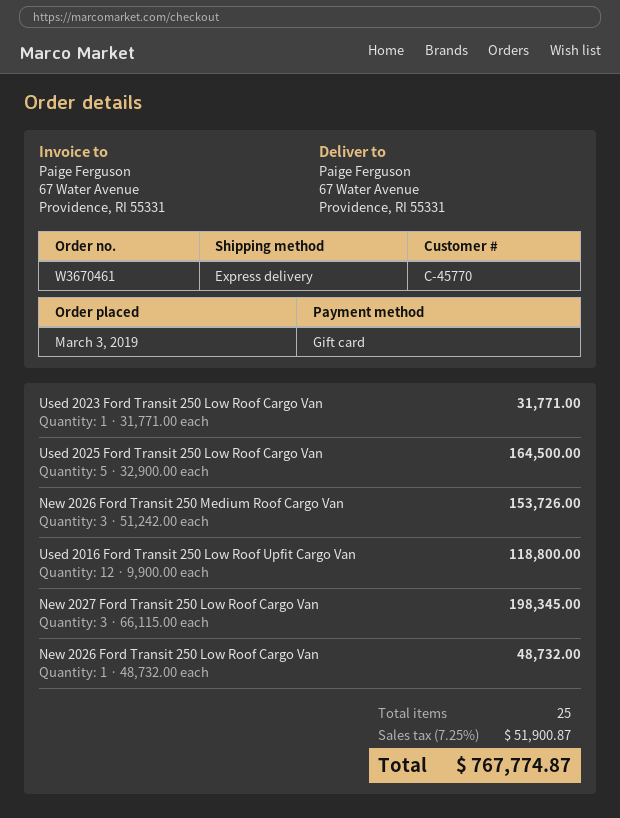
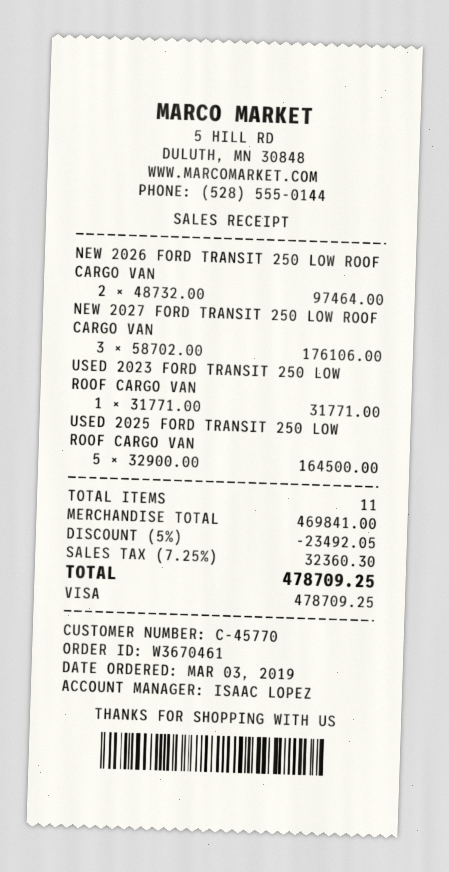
payment method: gift card -> Visa
New 2026 Ford Transit 250 Medium Roof Cargo Van: 3 x 51242.00 = 153726.00 -> none
Used 2016 Ford Transit 250 Low Roof Upfit Cargo Van: 12 x 9900.00 = 118800.00 -> none
New 2027 Ford Transit 250 Low Roof Cargo Van: 3 x 66115.00 = 198345.00 -> 3 x 58702.00 = 176106.00
New 2026 Ford Transit 250 Low Roof Cargo Van: 1 x 48732.00 = 48732.00 -> 2 x 48732.00 = 97464.00
total quantity: 25 -> 11
discount: none -> 5% = 23492.05
tax: 7.25% = 51900.87 -> 7.25% = 32360.30
total: 767774.87 -> 478709.25

